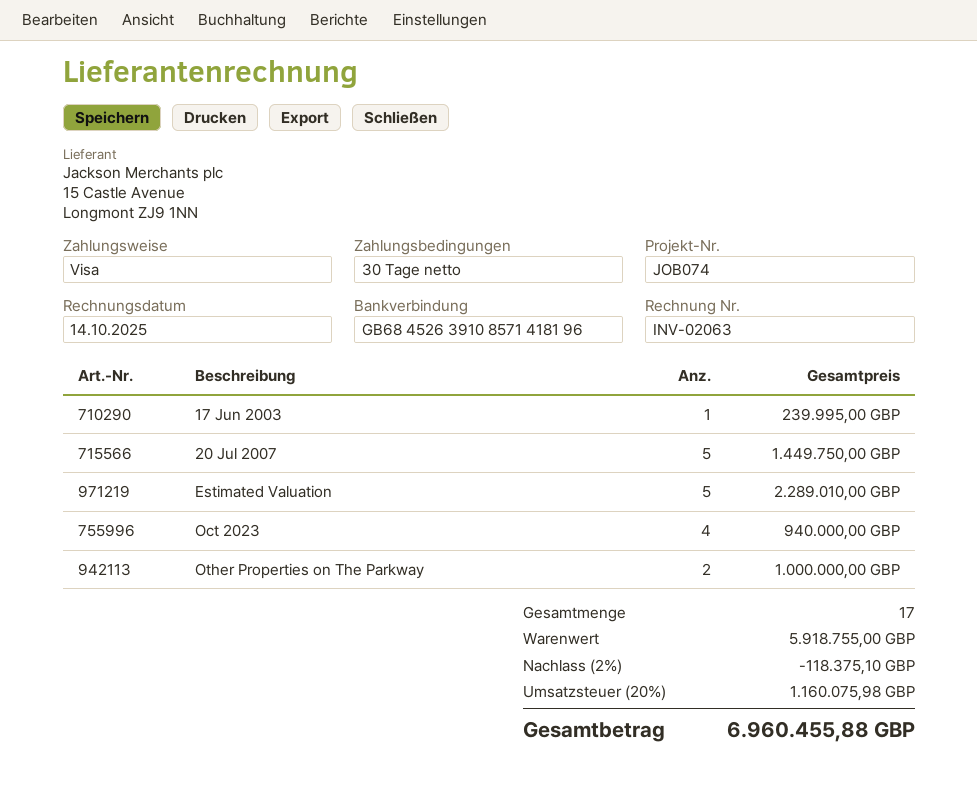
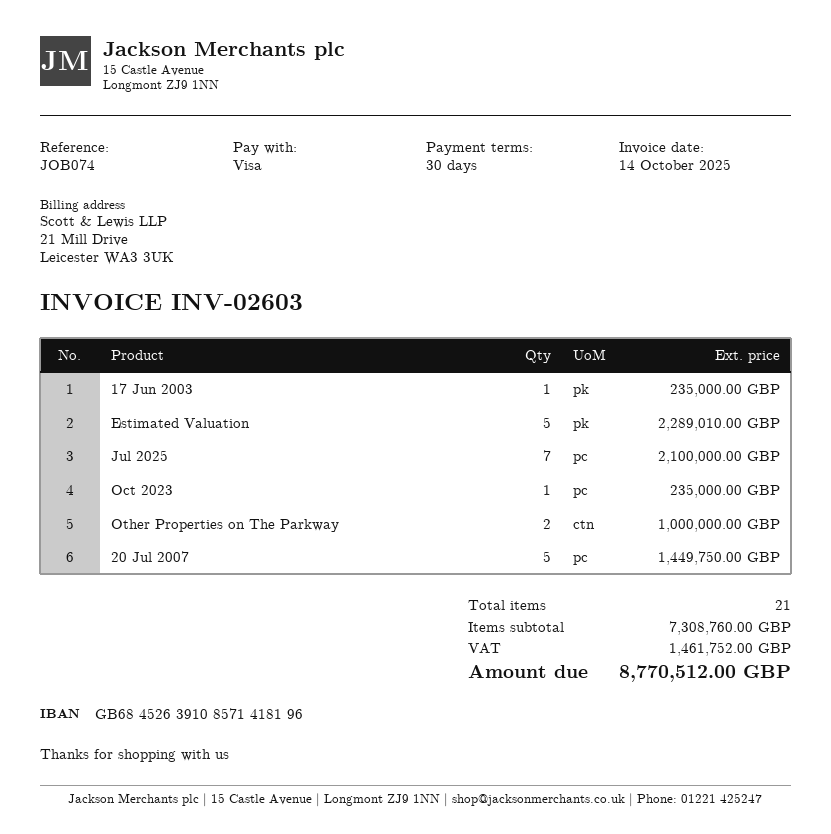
invoice number: INV-02063 -> INV-02603
17 Jun 2003: 1 for 239995.00 -> 1 for 235000.00
Oct 2023: 4 for 940000.00 -> 1 for 235000.00
Jul 2025: none -> 7 for 2100000.00
total quantity: 17 -> 21
subtotal: 5918755.00 -> 7308760.00
discount: 2% = 118375.10 -> none
tax: 1160075.98 -> 1461752.00
total: 6960455.88 -> 8770512.00

